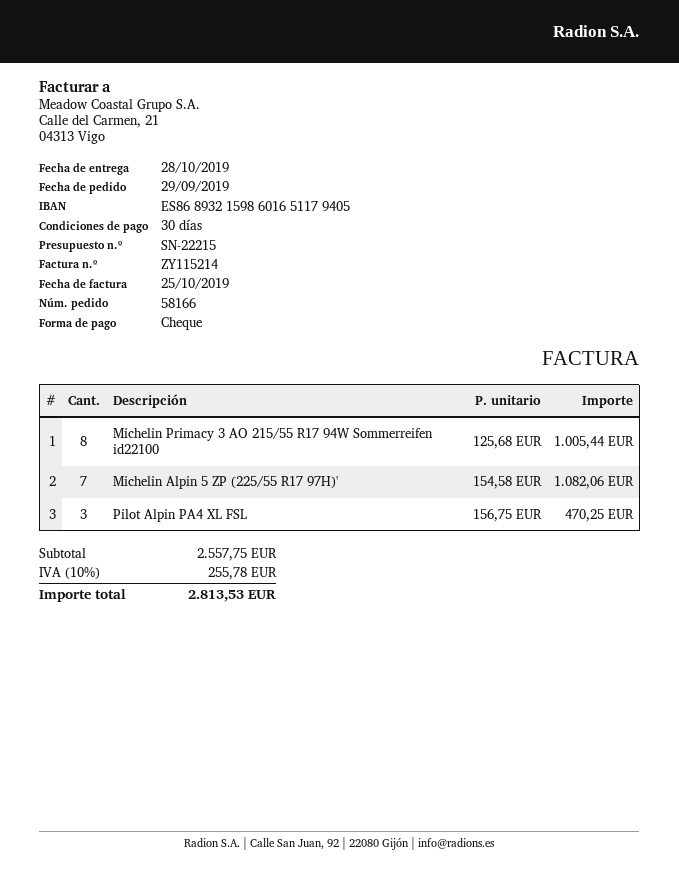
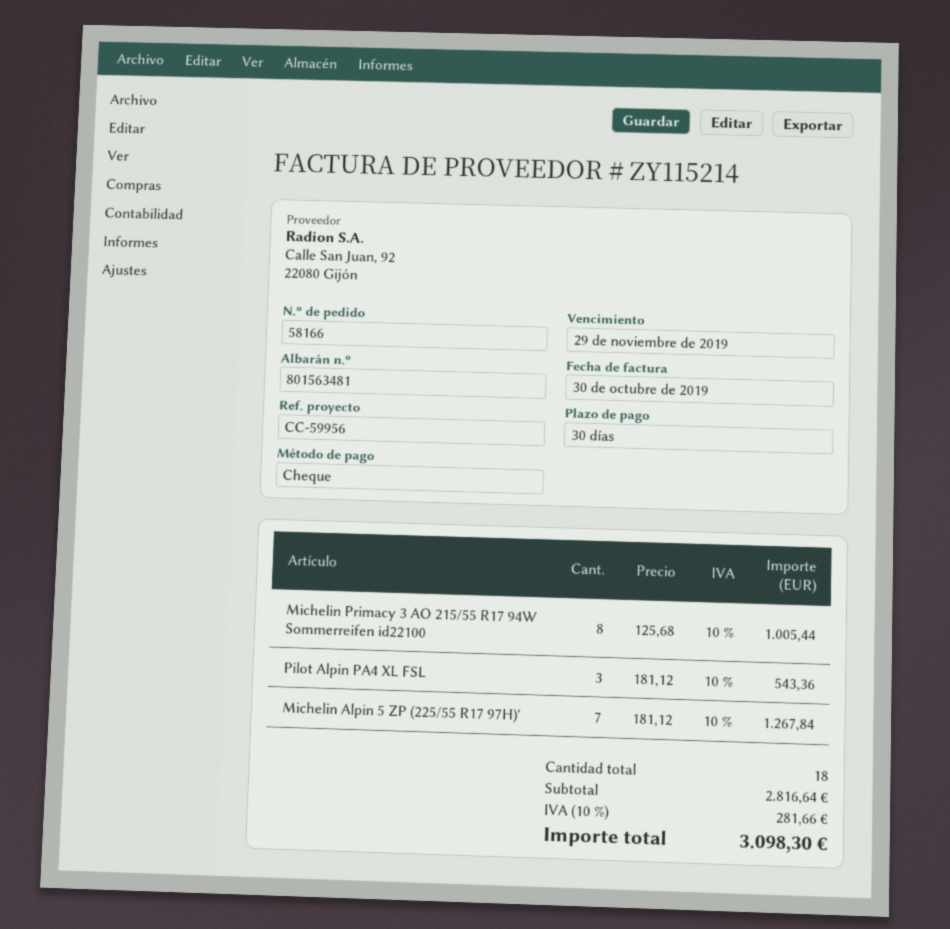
invoice date: 2019-10-25 -> 2019-10-30
Michelin Alpin 5 ZP (225/55 R17 97H)': 7 x 154.58 = 1082.06 -> 7 x 181.12 = 1267.84
Pilot Alpin PA4 XL FSL: 3 x 156.75 = 470.25 -> 3 x 181.12 = 543.36
subtotal: 2557.75 -> 2816.64
tax: 10% = 255.78 -> 10% = 281.66
total: 2813.53 -> 3098.30

